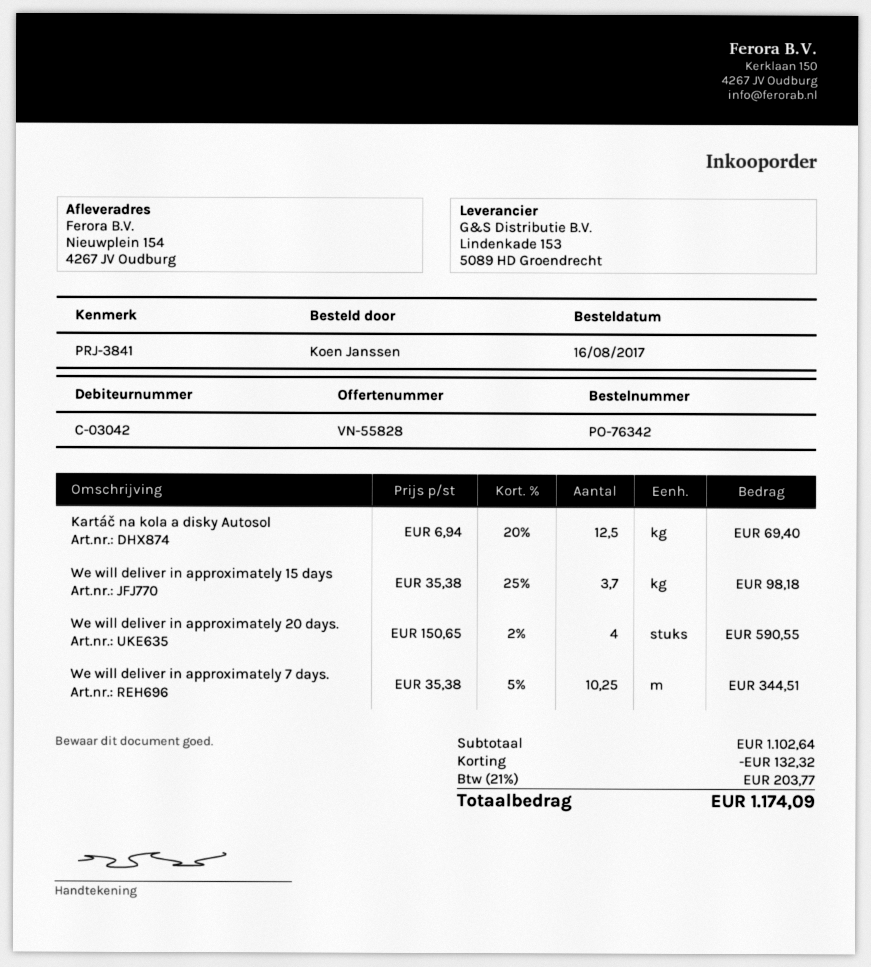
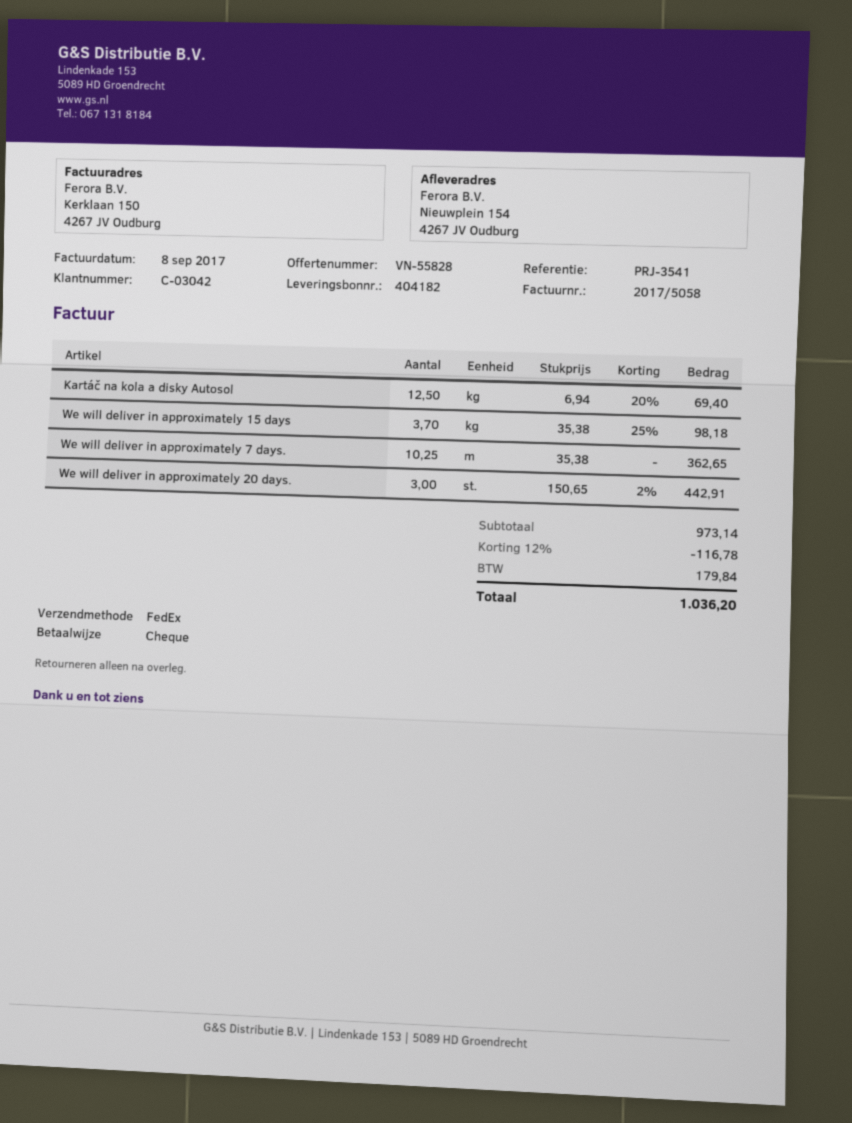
reference: PRJ-3841 -> PRJ-3541
We will deliver in approximately 20 days.: 4 x 150.65 - 2% = 590.55 -> 3 x 150.65 - 2% = 442.91
We will deliver in approximately 7 days.: 10.25 x 35.38 - 5% = 344.51 -> 10.25 x 35.38 = 362.65
subtotal: 1102.64 -> 973.14
discount: 132.32 -> 116.78
tax: 203.77 -> 179.84
total: 1174.09 -> 1036.20

